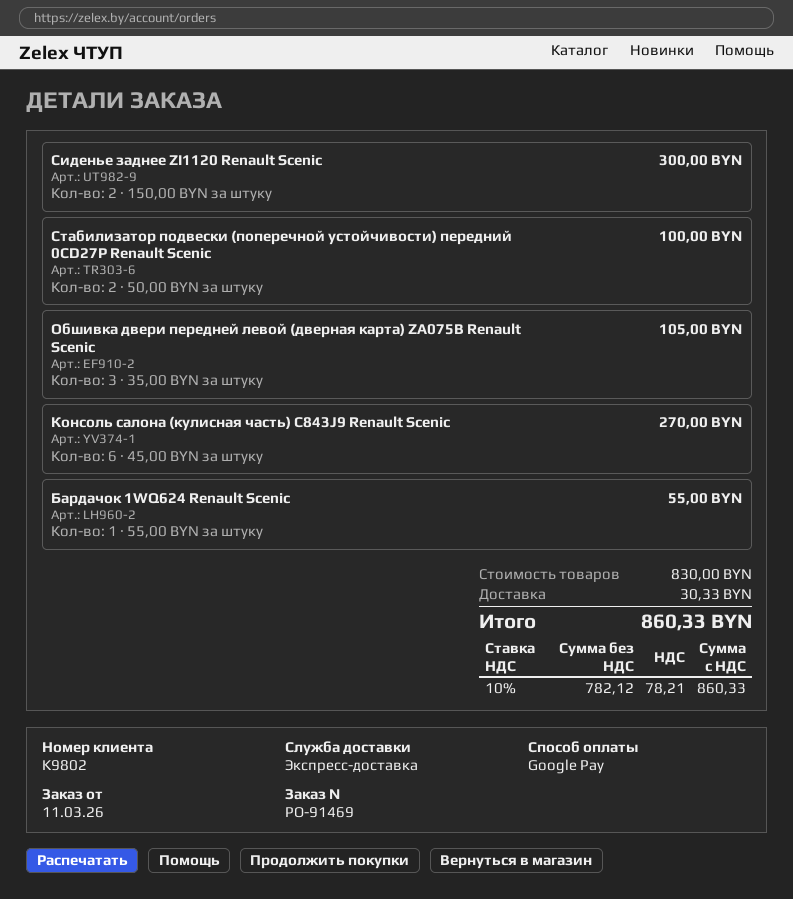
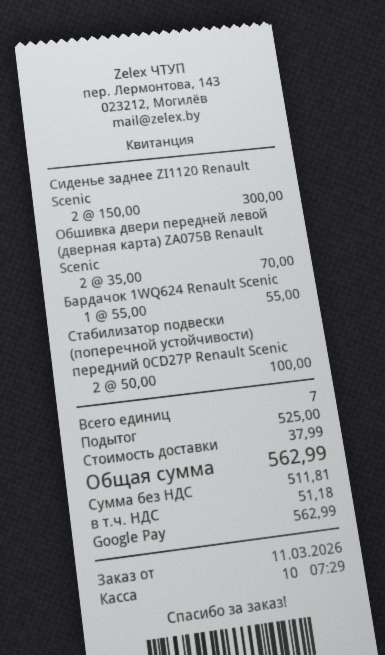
Обшивка двери передней левой (дверная карта) ZA075B Renault Scenic: 3 x 35.00 = 105.00 -> 2 x 35.00 = 70.00
Консоль салона (кулисная часть) C843J9 Renault Scenic: 6 x 45.00 = 270.00 -> none
subtotal: 830.00 -> 525.00
shipping: 30.33 -> 37.99
net: 782.12 -> 511.81
tax: 78.21 -> 51.18
total: 860.33 -> 562.99

